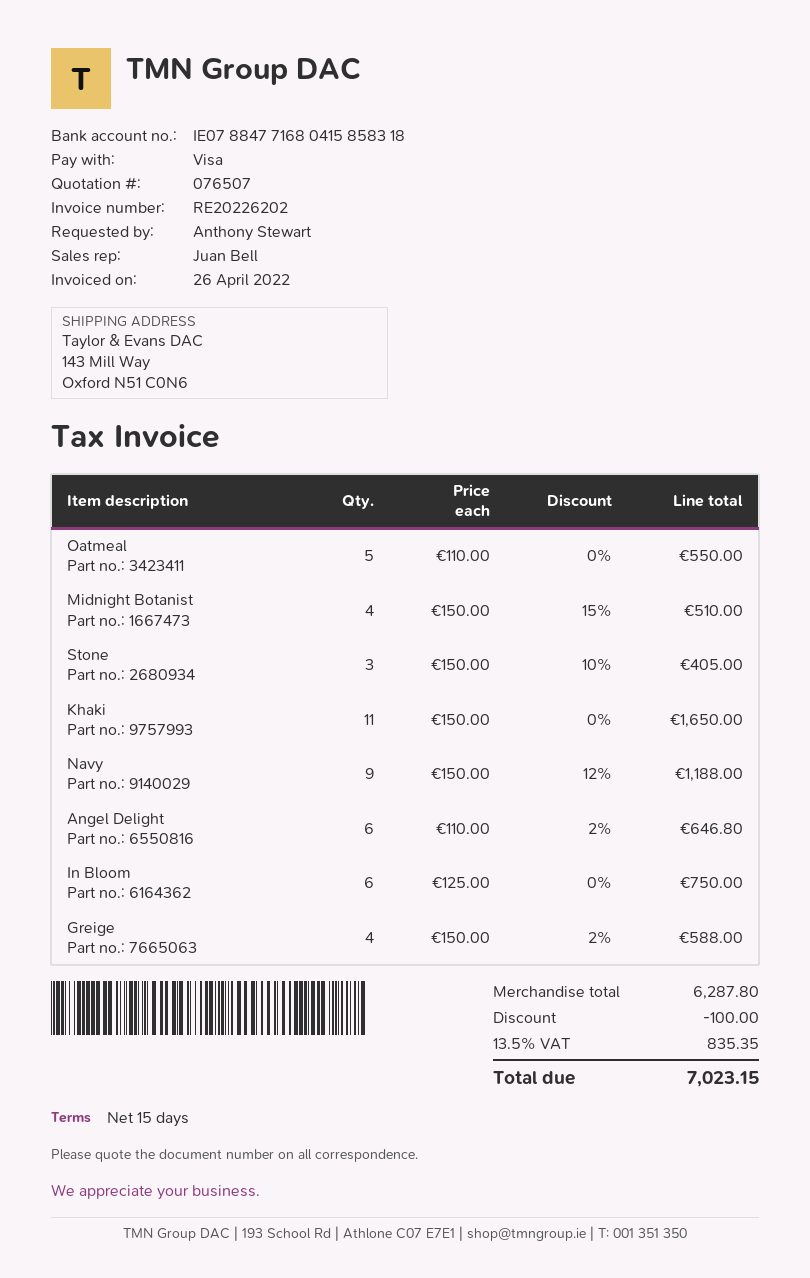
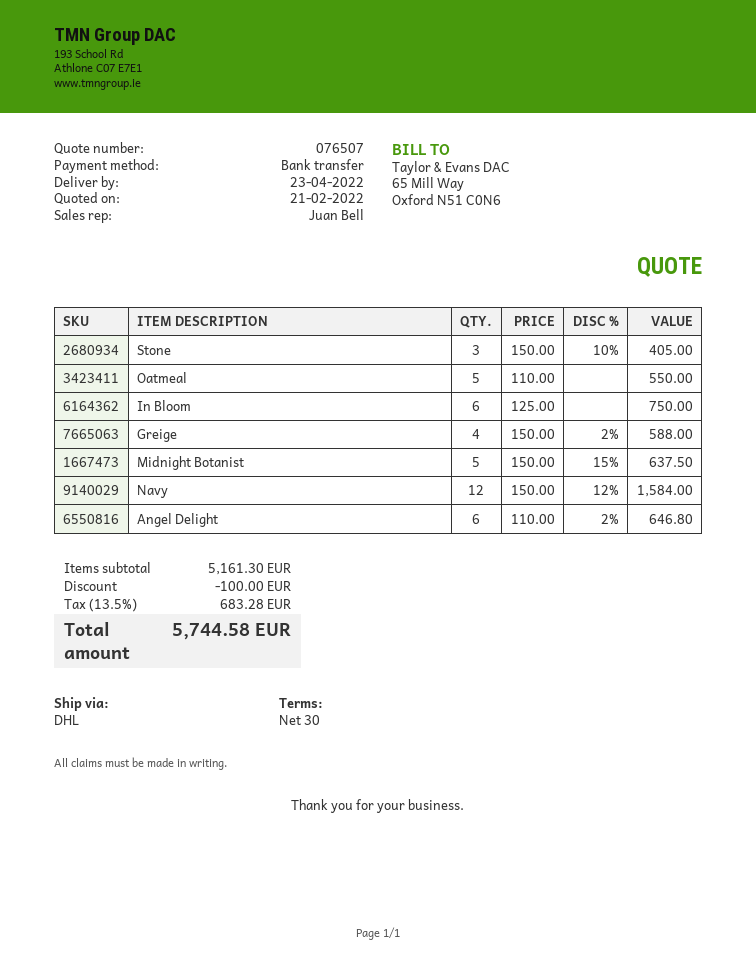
payment terms: 15 days -> 30 days
payment method: Visa -> bank transfer
Midnight Botanist: 4 x 150.00 - 15% = 510.00 -> 5 x 150.00 - 15% = 637.50
Khaki: 11 x 150.00 = 1650.00 -> none
Navy: 9 x 150.00 - 12% = 1188.00 -> 12 x 150.00 - 12% = 1584.00
subtotal: 6287.80 -> 5161.30
tax: 13.5% = 835.35 -> 13.5% = 683.28
total: 7023.15 -> 5744.58

